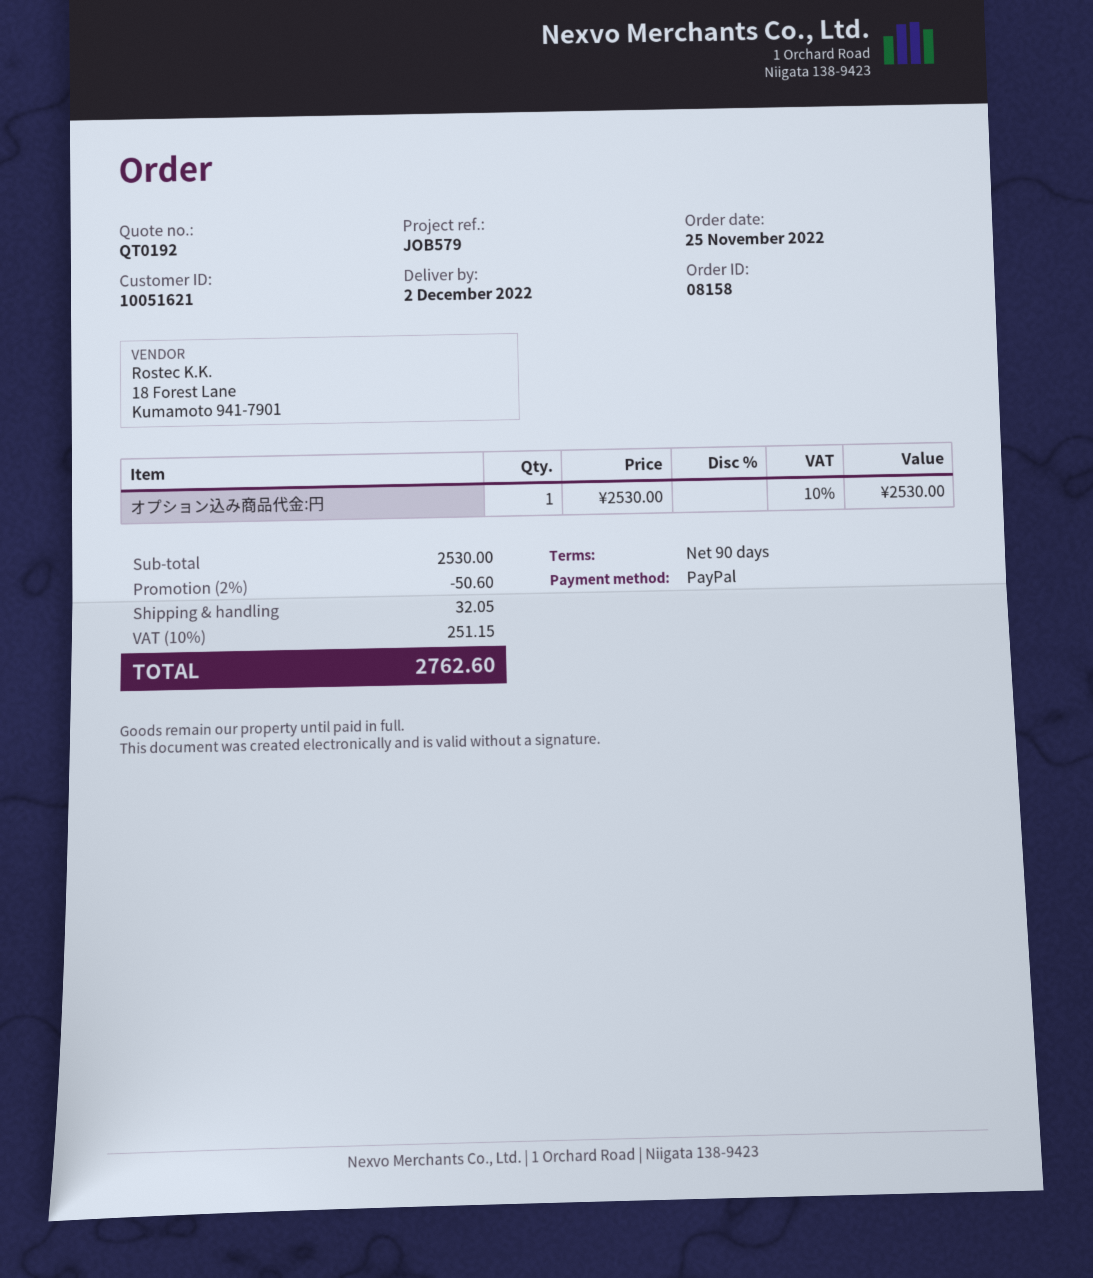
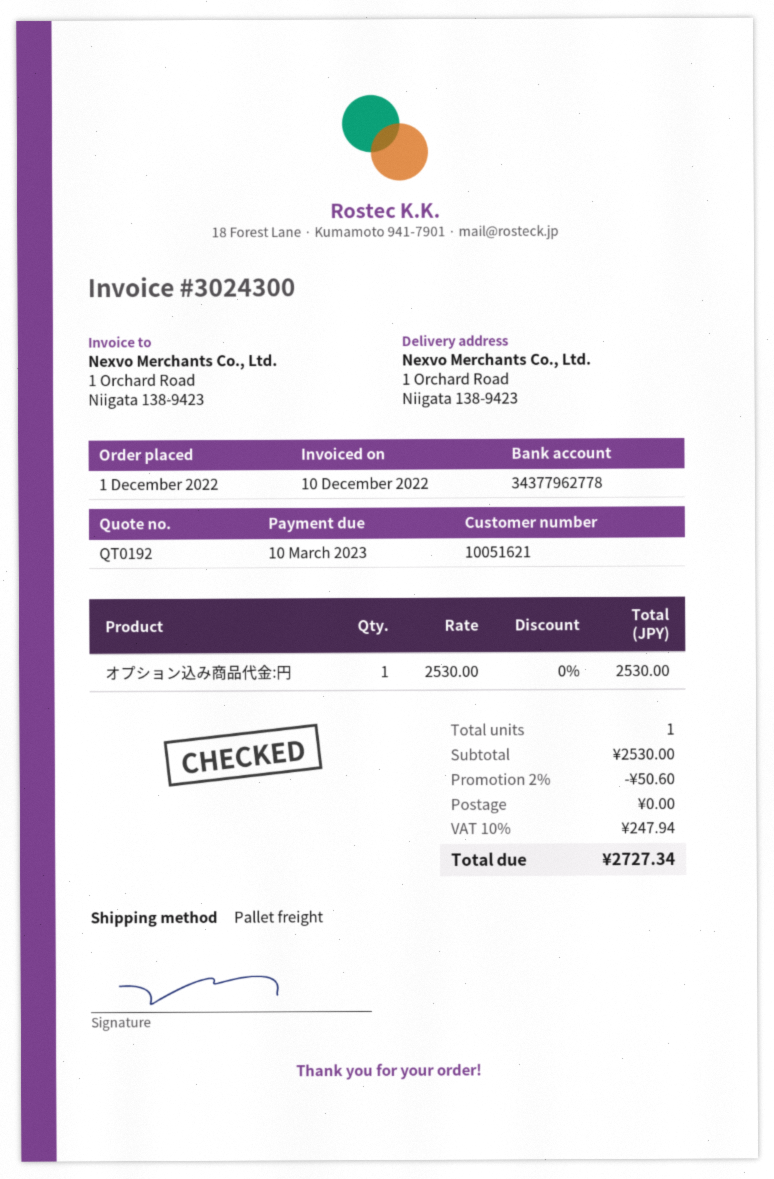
order date: 2022-11-25 -> 2022-12-01
shipping: 32.05 -> 0.00
tax: 10% = 251.15 -> 10% = 247.94
total: 2762.60 -> 2727.34

